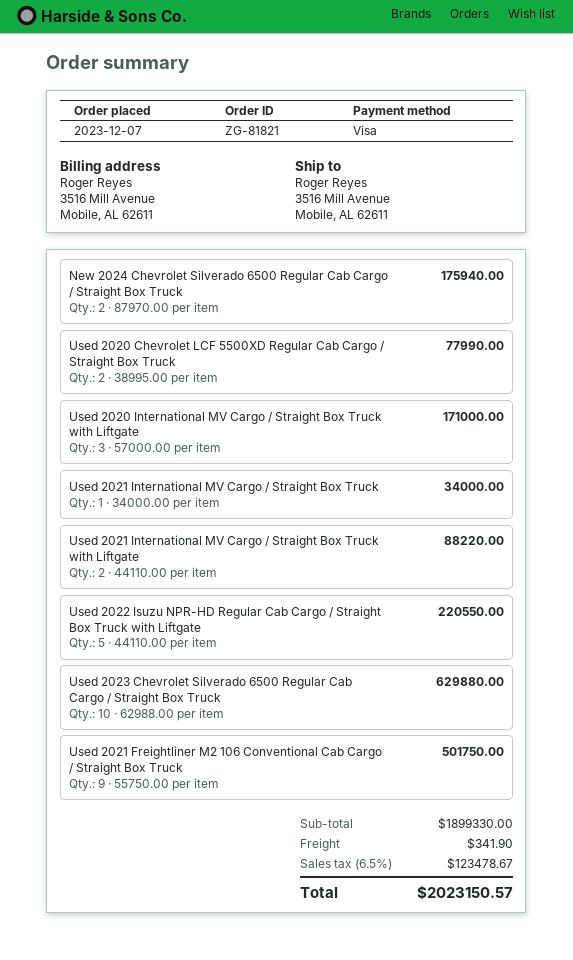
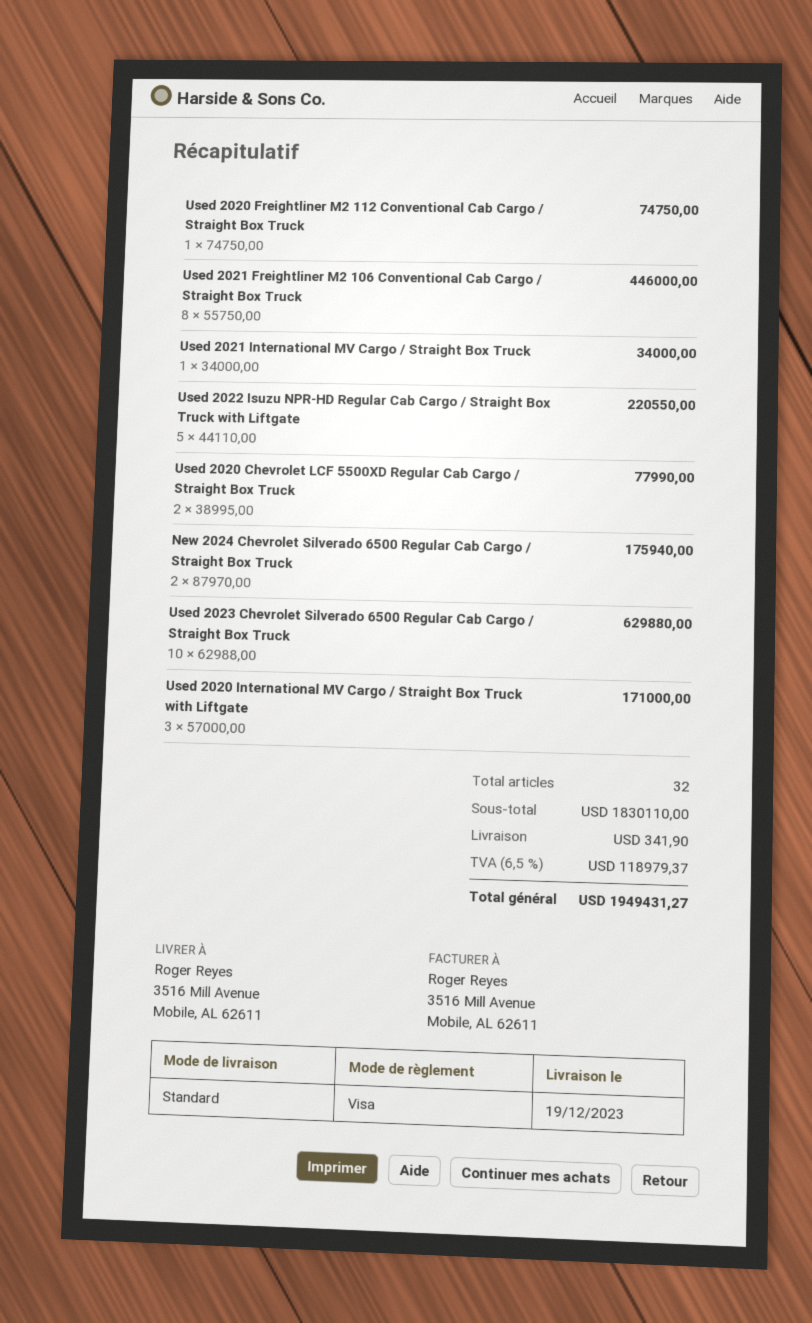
Used 2021 International MV Cargo / Straight Box Truck with Liftgate: 2 x 44110.00 = 88220.00 -> none
Used 2021 Freightliner M2 106 Conventional Cab Cargo / Straight Box Truck: 9 x 55750.00 = 501750.00 -> 8 x 55750.00 = 446000.00
Used 2020 Freightliner M2 112 Conventional Cab Cargo / Straight Box Truck: none -> 1 x 74750.00 = 74750.00
subtotal: 1899330.00 -> 1830110.00
tax: 6.5% = 123478.67 -> 6.5% = 118979.37
total: 2023150.57 -> 1949431.27

